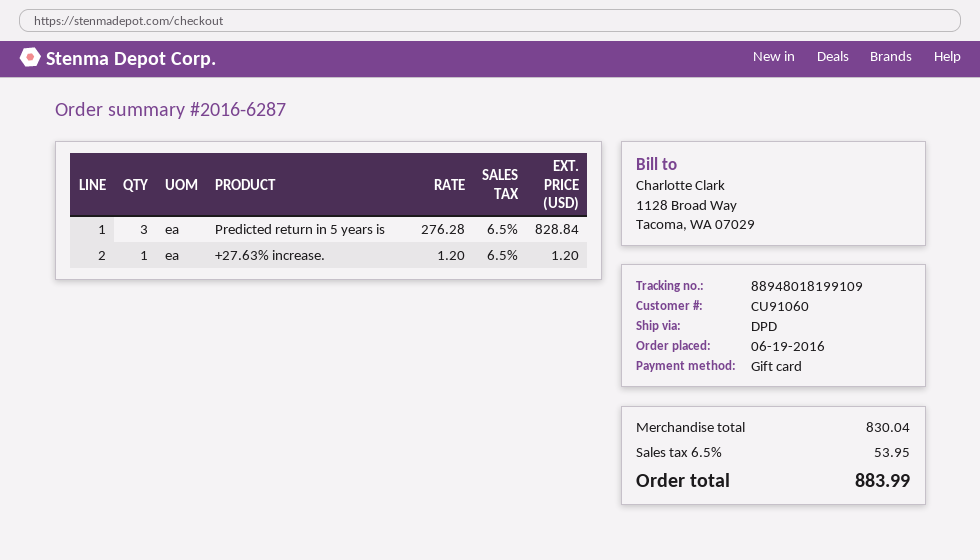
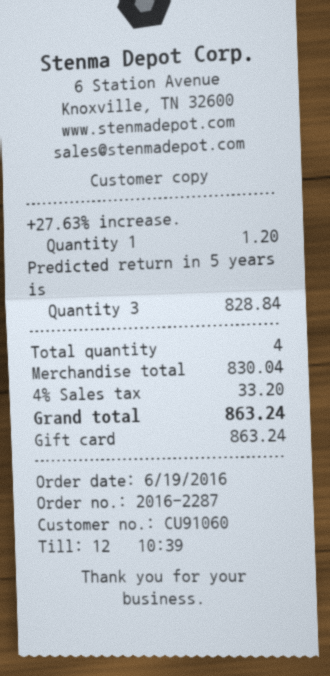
order number: 2016-6287 -> 2016-2287
tax: 6.5% = 53.95 -> 4% = 33.20
total: 883.99 -> 863.24

